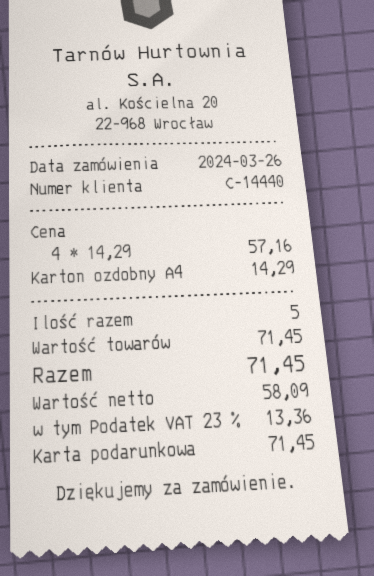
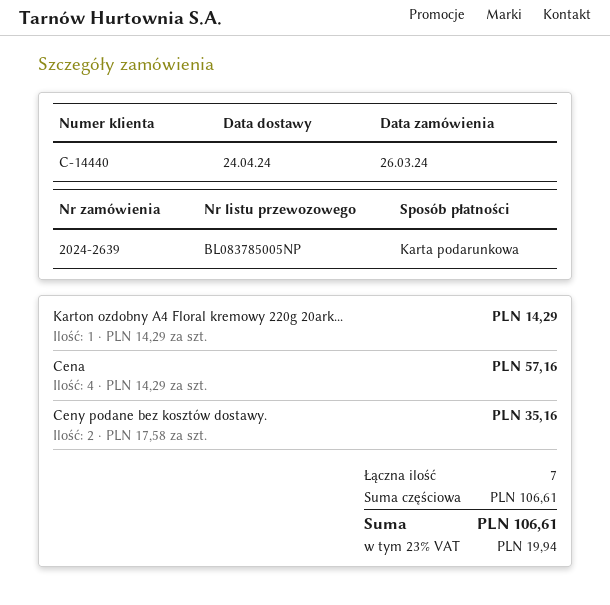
Ceny podane bez kosztów dostawy.: none -> 2 x 17.58 = 35.16
total quantity: 5 -> 7
subtotal: 71.45 -> 106.61
tax: 23% = 13.36 -> 23% = 19.94
total: 71.45 -> 106.61

